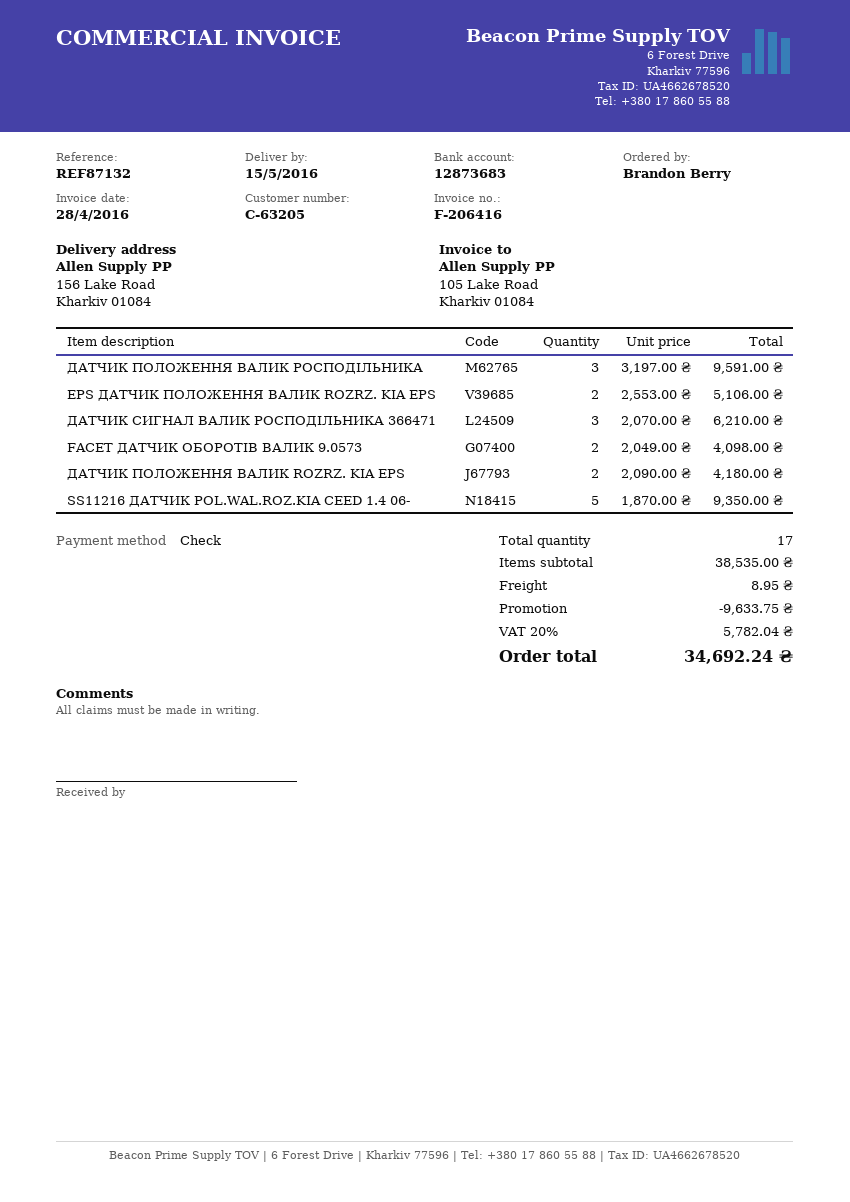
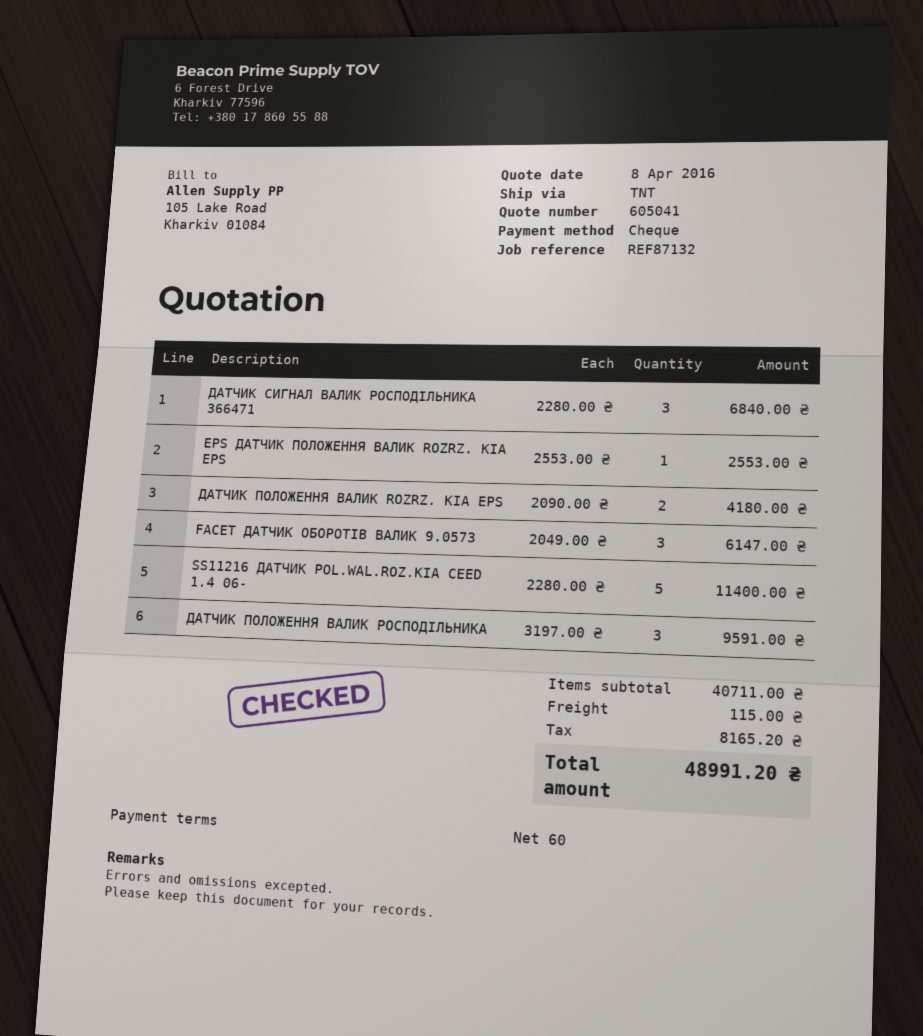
EPS ДАТЧИК ПОЛОЖЕННЯ ВАЛИК ROZRZ. KIA EPS: 2 x 2553.00 = 5106.00 -> 1 x 2553.00 = 2553.00
ДАТЧИК СИГНАЛ ВАЛИК РОСПОДІЛЬНИКА 366471: 3 x 2070.00 = 6210.00 -> 3 x 2280.00 = 6840.00
FACET ДАТЧИК ОБОРОТІВ ВАЛИК 9.0573: 2 x 2049.00 = 4098.00 -> 3 x 2049.00 = 6147.00
SS11216 ДАТЧИК POL.WAL.ROZ.KIA CEED 1.4 06-: 5 x 1870.00 = 9350.00 -> 5 x 2280.00 = 11400.00
subtotal: 38535.00 -> 40711.00
discount: 9633.75 -> none
shipping: 8.95 -> 115.00
tax: 5782.04 -> 8165.20
total: 34692.24 -> 48991.20

